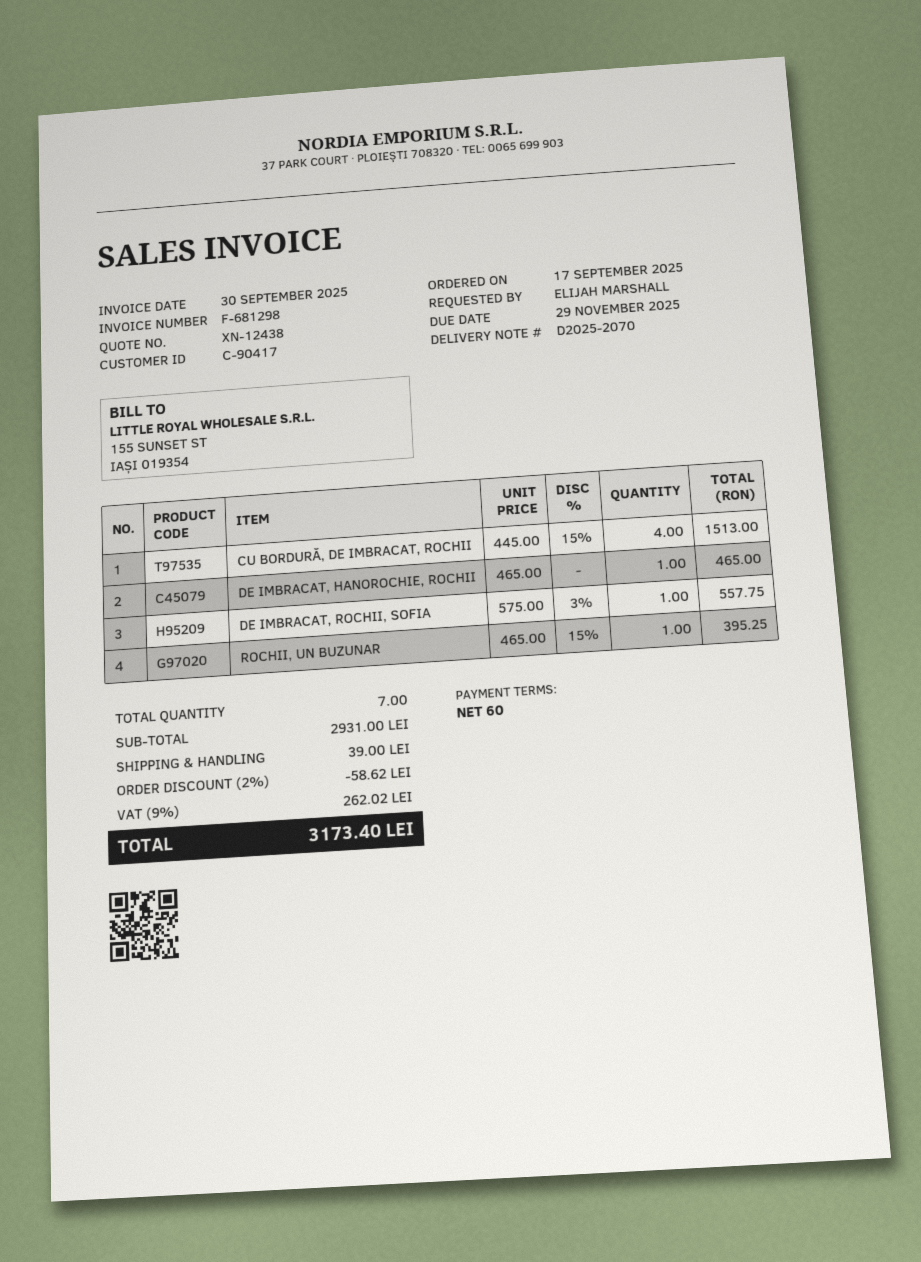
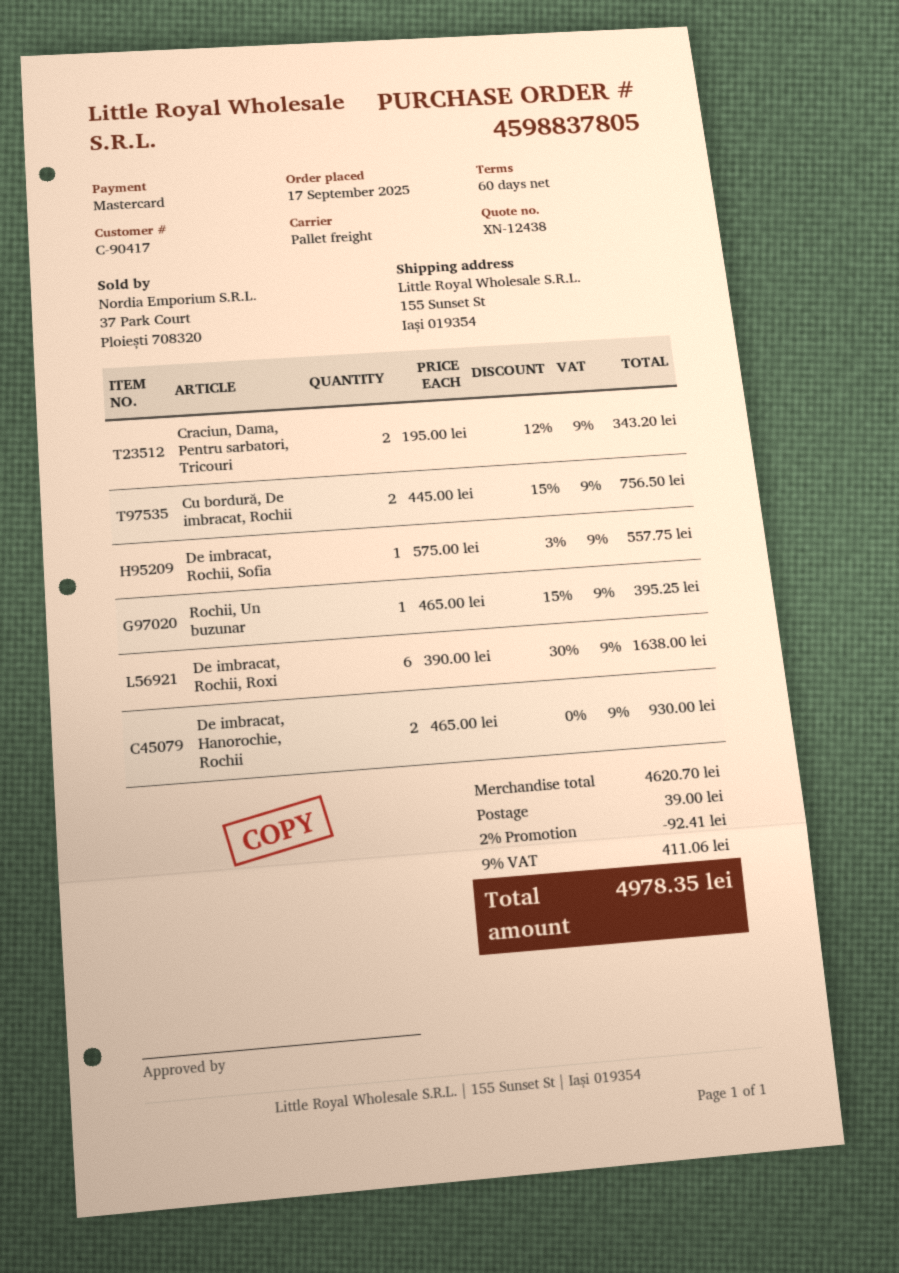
CU BORDURĂ, DE IMBRACAT, ROCHII: 4 x 445.00 - 15% = 1513.00 -> 2 x 445.00 - 15% = 756.50
DE IMBRACAT, HANOROCHIE, ROCHII: 1 x 465.00 = 465.00 -> 2 x 465.00 = 930.00
Craciun, Dama, Pentru sarbatori, Tricouri: none -> 2 x 195.00 - 12% = 343.20
De imbracat, Rochii, Roxi: none -> 6 x 390.00 - 30% = 1638.00
subtotal: 2931.00 -> 4620.70
discount: 2% = 58.62 -> 2% = 92.41
tax: 9% = 262.02 -> 9% = 411.06
total: 3173.40 -> 4978.35

